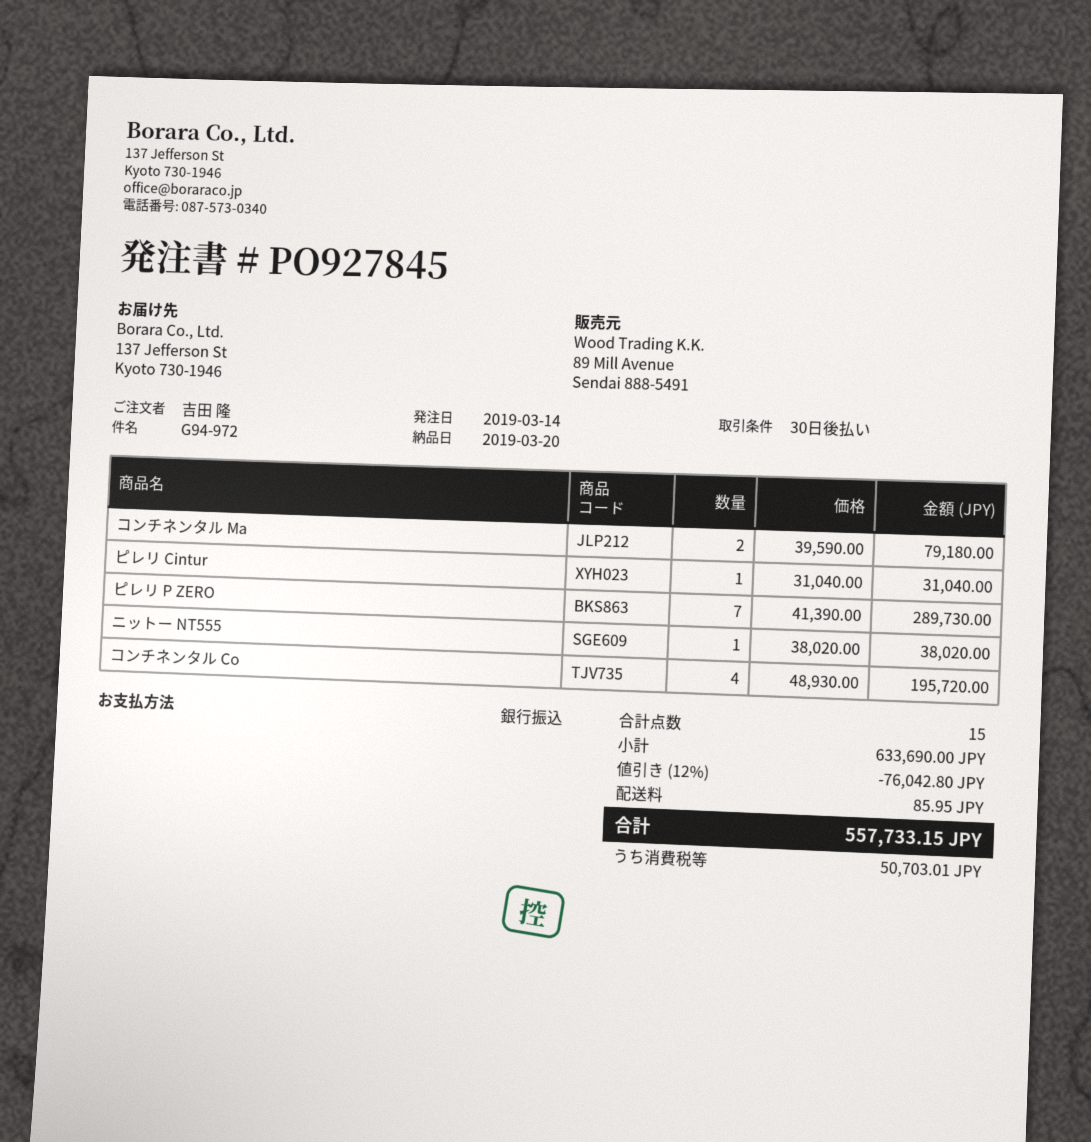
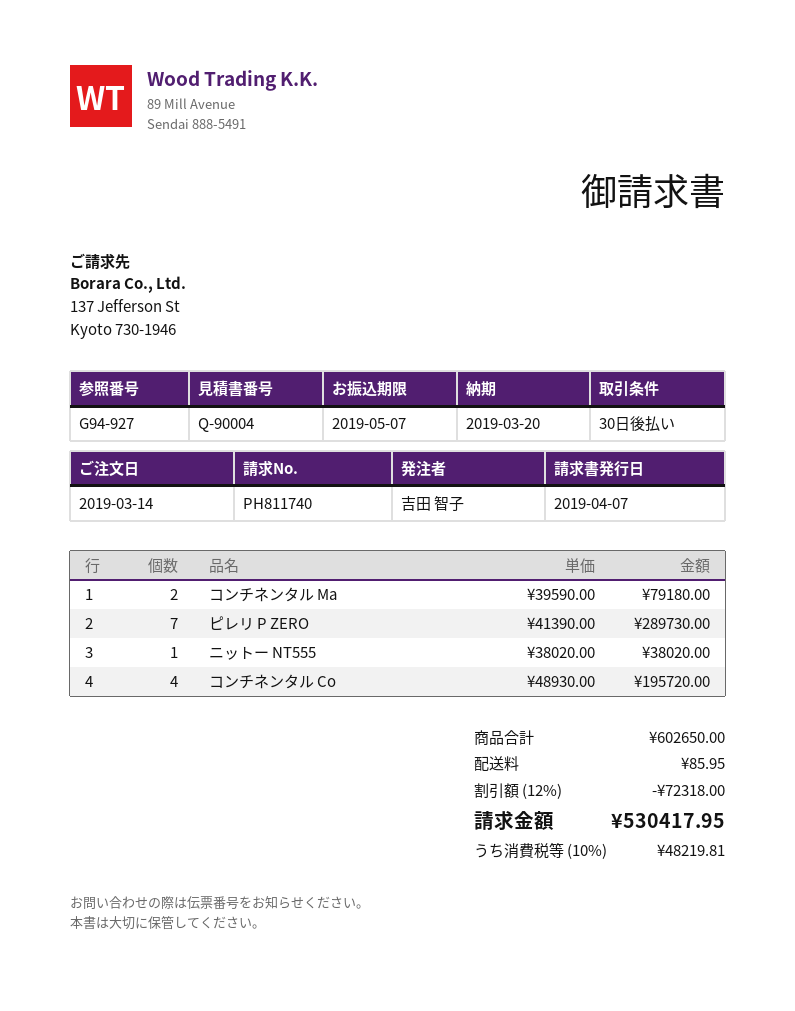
reference: G94-972 -> G94-927
ordered by: 吉田 隆 -> 吉田 智子
ピレリ Cintur: 1 x 31040.00 = 31040.00 -> none
subtotal: 633690.00 -> 602650.00
discount: 12% = 76042.80 -> 12% = 72318.00
tax: 50703.01 -> 48219.81
total: 557733.15 -> 530417.95

